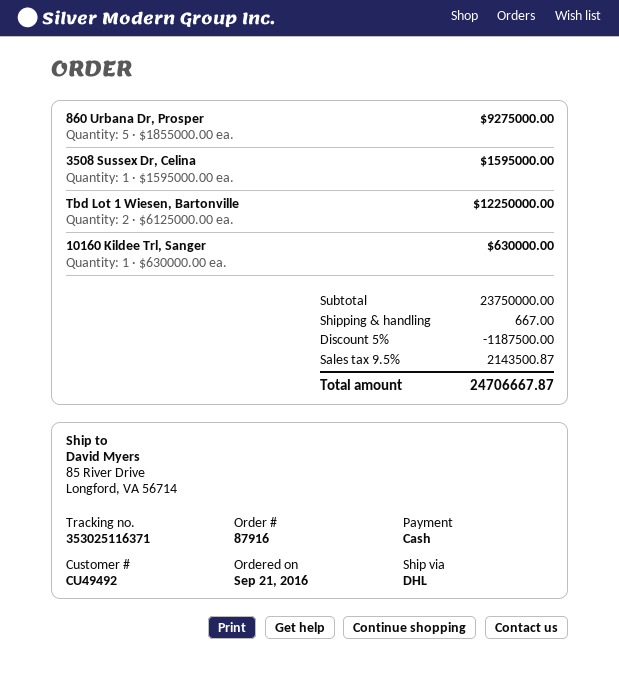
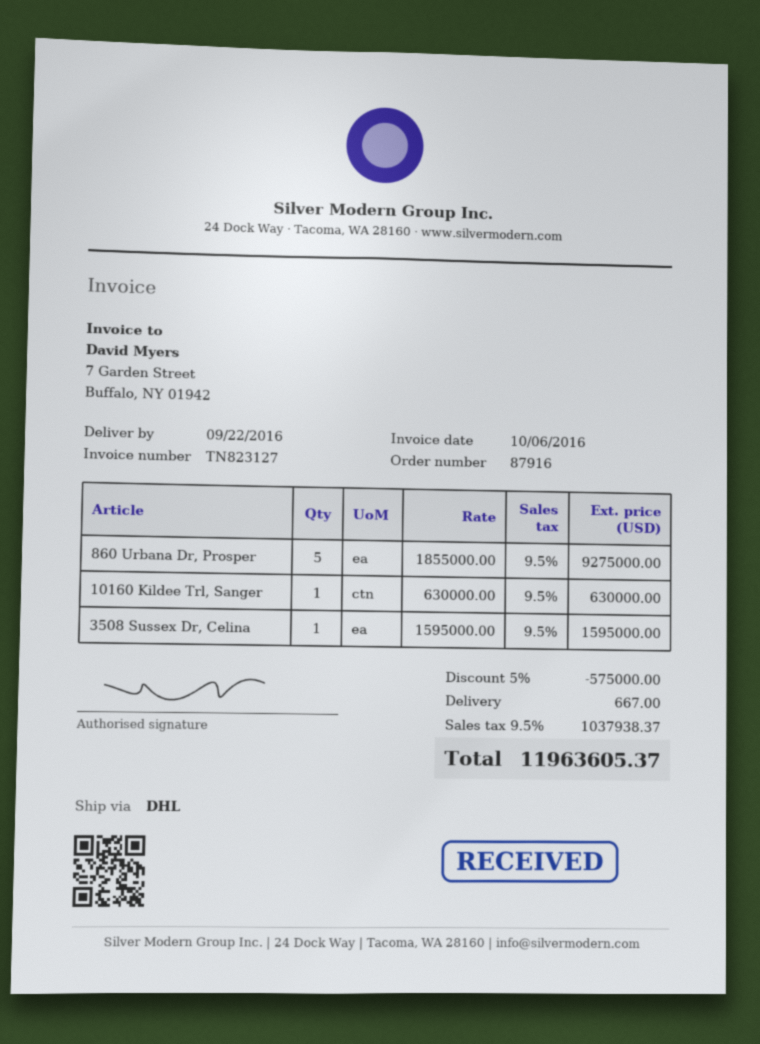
Tbd Lot 1 Wiesen, Bartonville: 2 x 6125000.00 = 12250000.00 -> none
discount: 5% = 1187500.00 -> 5% = 575000.00
tax: 9.5% = 2143500.87 -> 9.5% = 1037938.37
total: 24706667.87 -> 11963605.37

